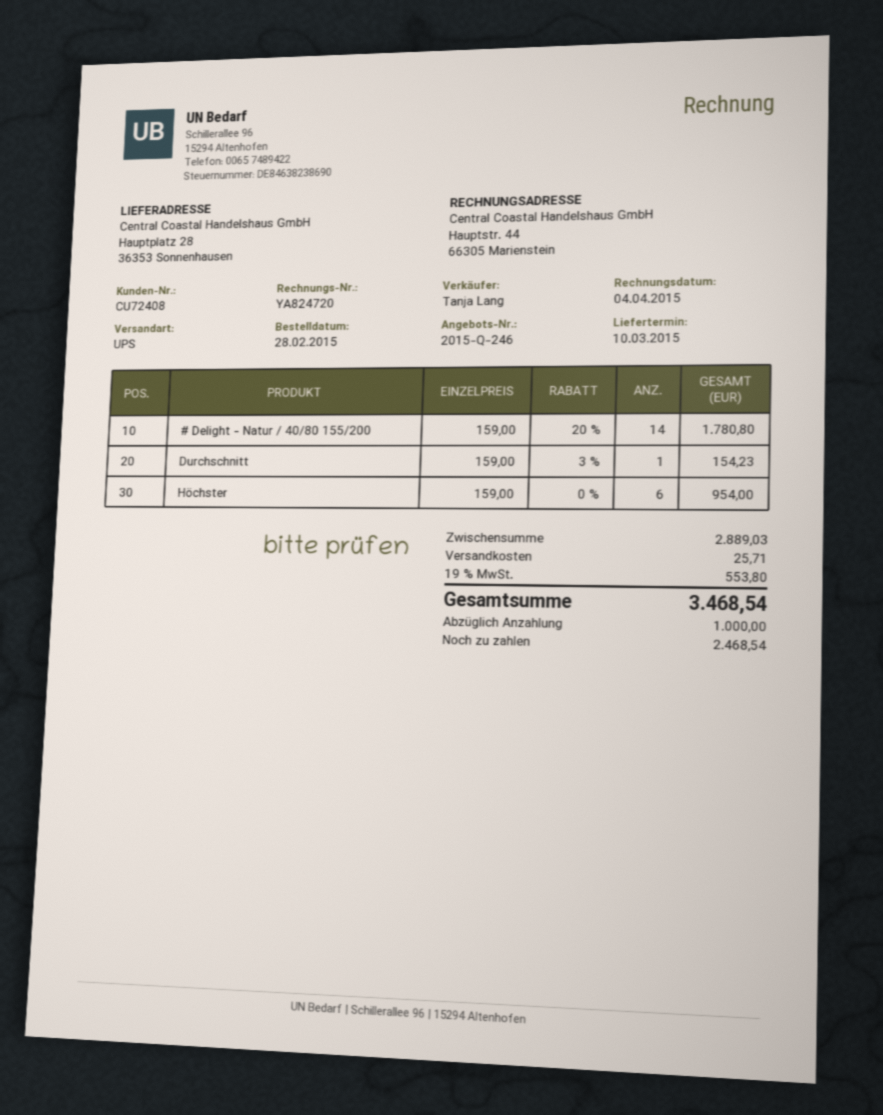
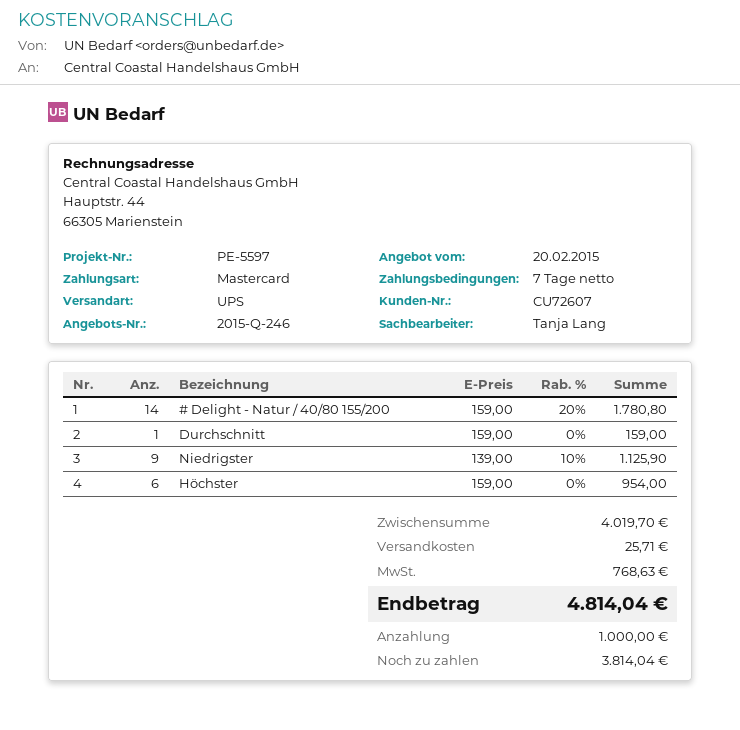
customer number: CU72408 -> CU72607
Durchschnitt: 1 x 159.00 - 3% = 154.23 -> 1 x 159.00 = 159.00
Niedrigster: none -> 9 x 139.00 - 10% = 1125.90
subtotal: 2889.03 -> 4019.70
tax: 553.80 -> 768.63
total: 3468.54 -> 4814.04
balance: 2468.54 -> 3814.04

